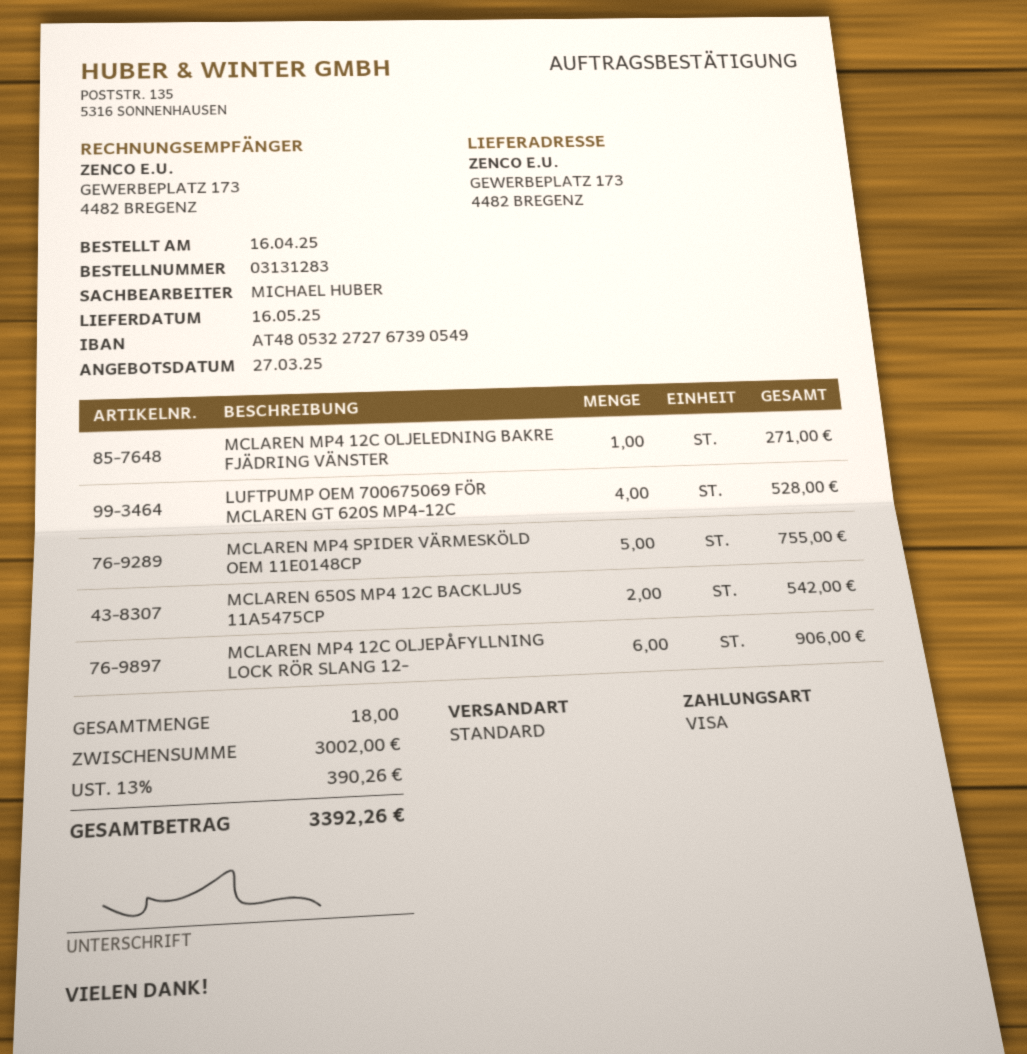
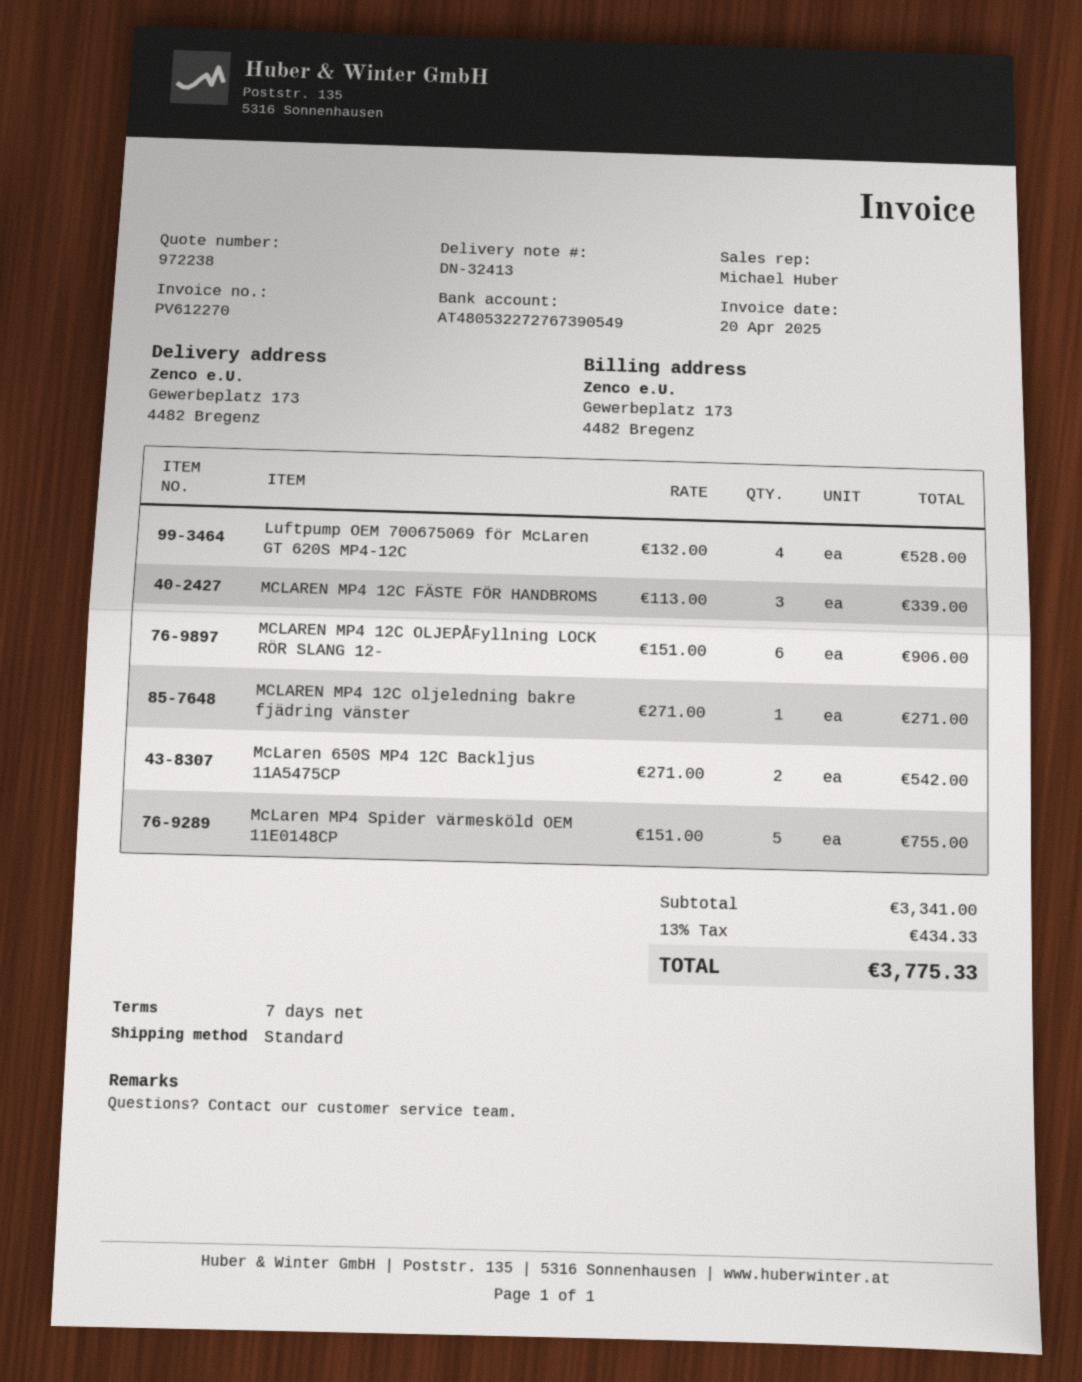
MCLAREN MP4 12C FÄSTE FÖR HANDBROMS: none -> 3 for 339.00
subtotal: 3002.00 -> 3341.00
tax: 13% = 390.26 -> 13% = 434.33
total: 3392.26 -> 3775.33

